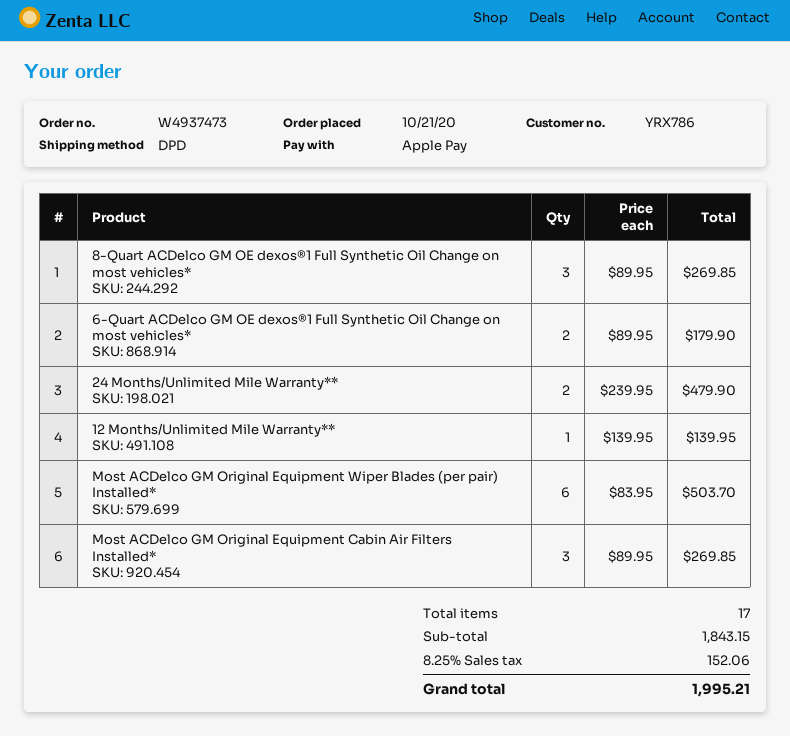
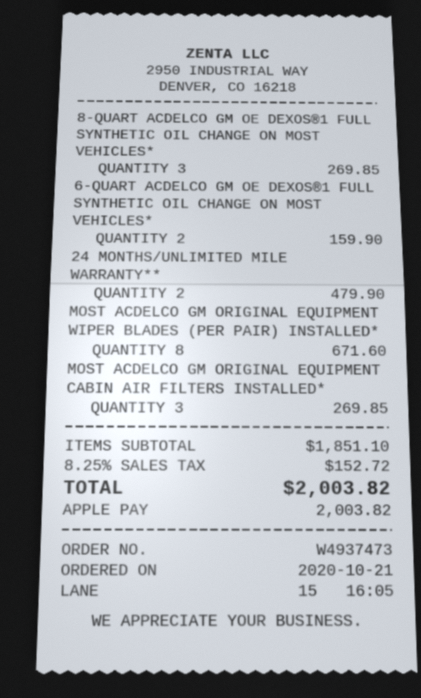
6-Quart ACDelco GM OE dexos®1 Full Synthetic Oil Change on most vehicles*: 2 for 179.90 -> 2 for 159.90
12 Months/Unlimited Mile Warranty**: 1 for 139.95 -> none
Most ACDelco GM Original Equipment Wiper Blades (per pair) Installed*: 6 for 503.70 -> 8 for 671.60
subtotal: 1843.15 -> 1851.10
tax: 8.25% = 152.06 -> 8.25% = 152.72
total: 1995.21 -> 2003.82

